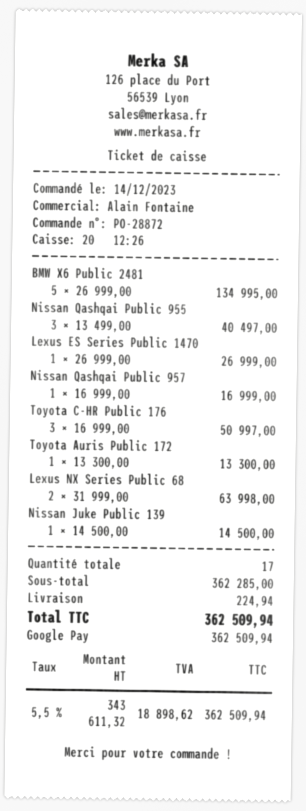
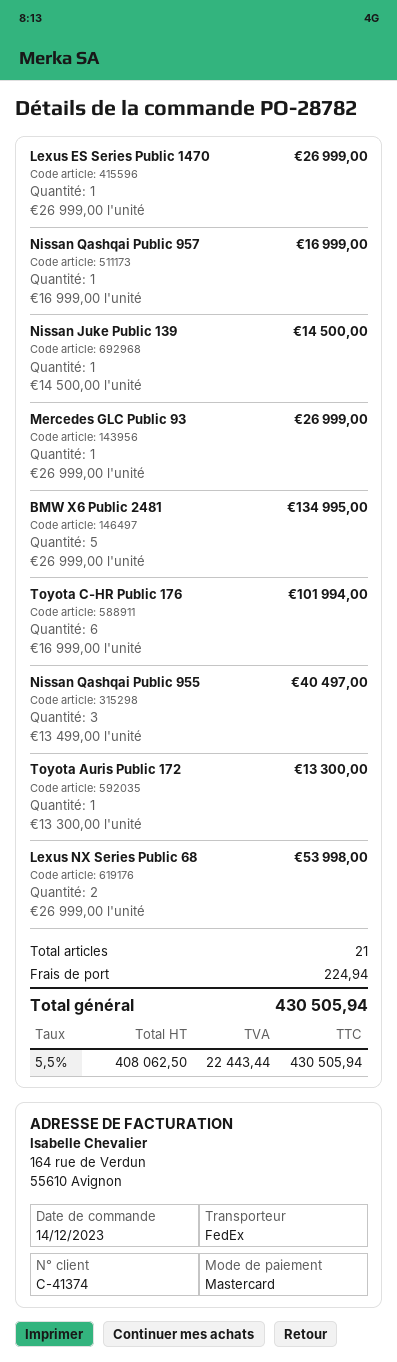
order number: PO-28872 -> PO-28782
payment method: Google Pay -> Mastercard
Toyota C-HR Public 176: 3 x 16999.00 = 50997.00 -> 6 x 16999.00 = 101994.00
Lexus NX Series Public 68: 2 x 31999.00 = 63998.00 -> 2 x 26999.00 = 53998.00
Mercedes GLC Public 93: none -> 1 x 26999.00 = 26999.00
total quantity: 17 -> 21
net: 343611.32 -> 408062.50
tax: 5.5% = 18898.62 -> 5.5% = 22443.44
total: 362509.94 -> 430505.94

